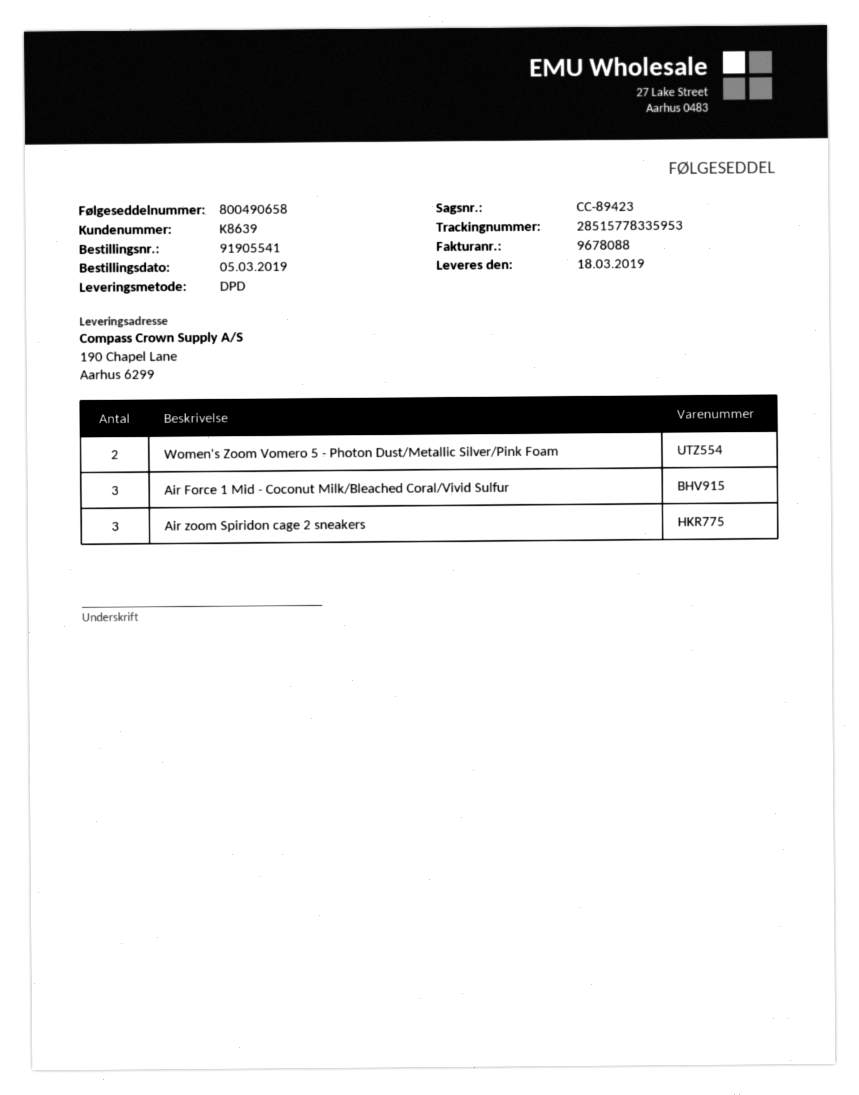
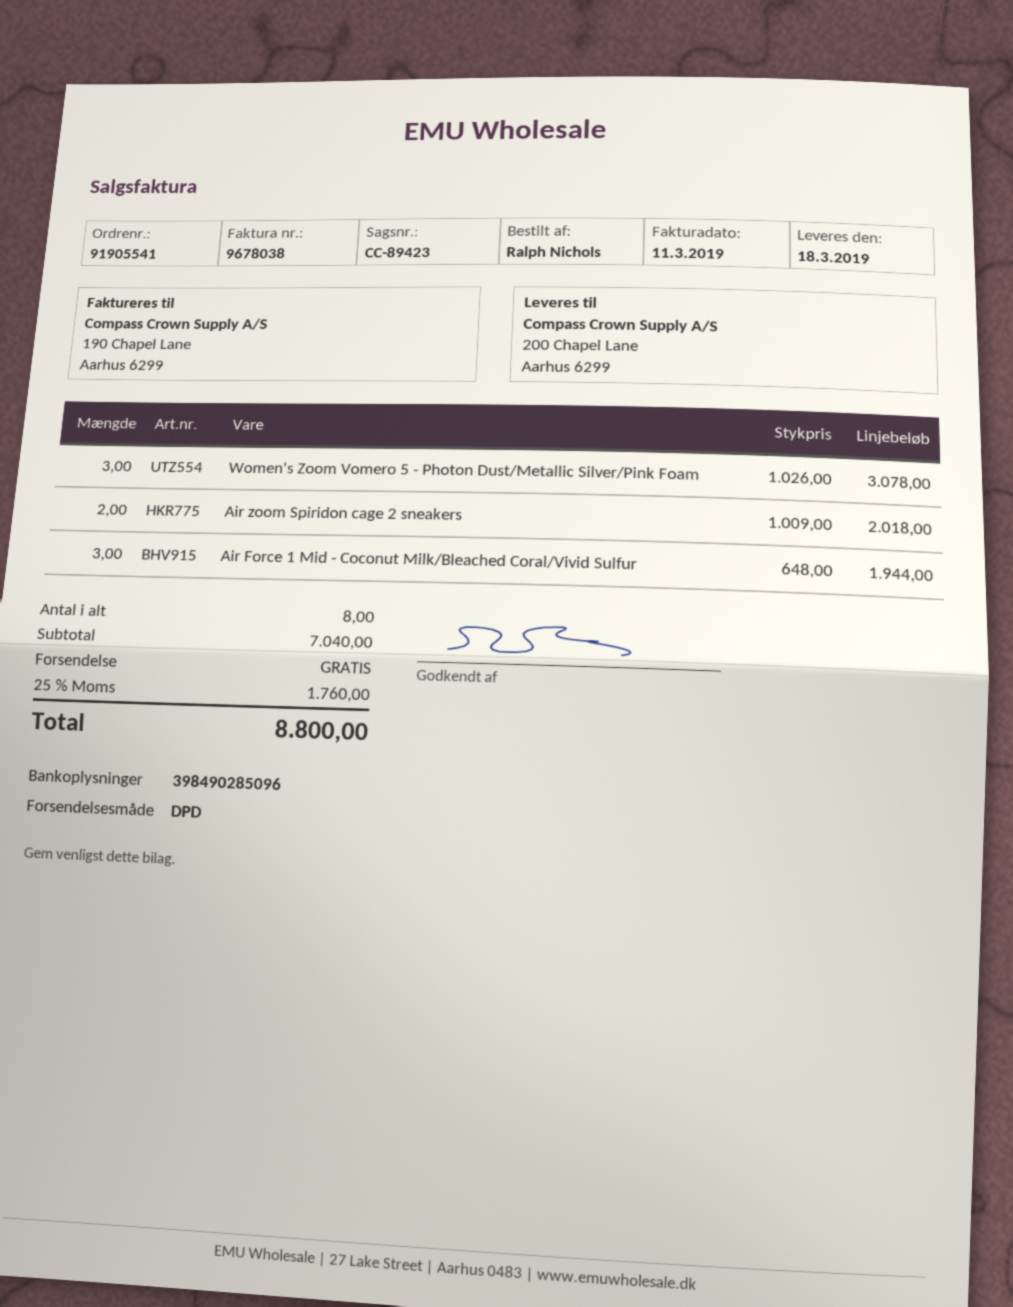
invoice number: 9678088 -> 9678038
ship to: 190 Chapel Lane, Aarhus 6299 -> 200 Chapel Lane, Aarhus 6299
Women's Zoom Vomero 5 - Photon Dust/Metallic Silver/Pink Foam: 2 -> 3
Air zoom Spiridon cage 2 sneakers: 3 -> 2

